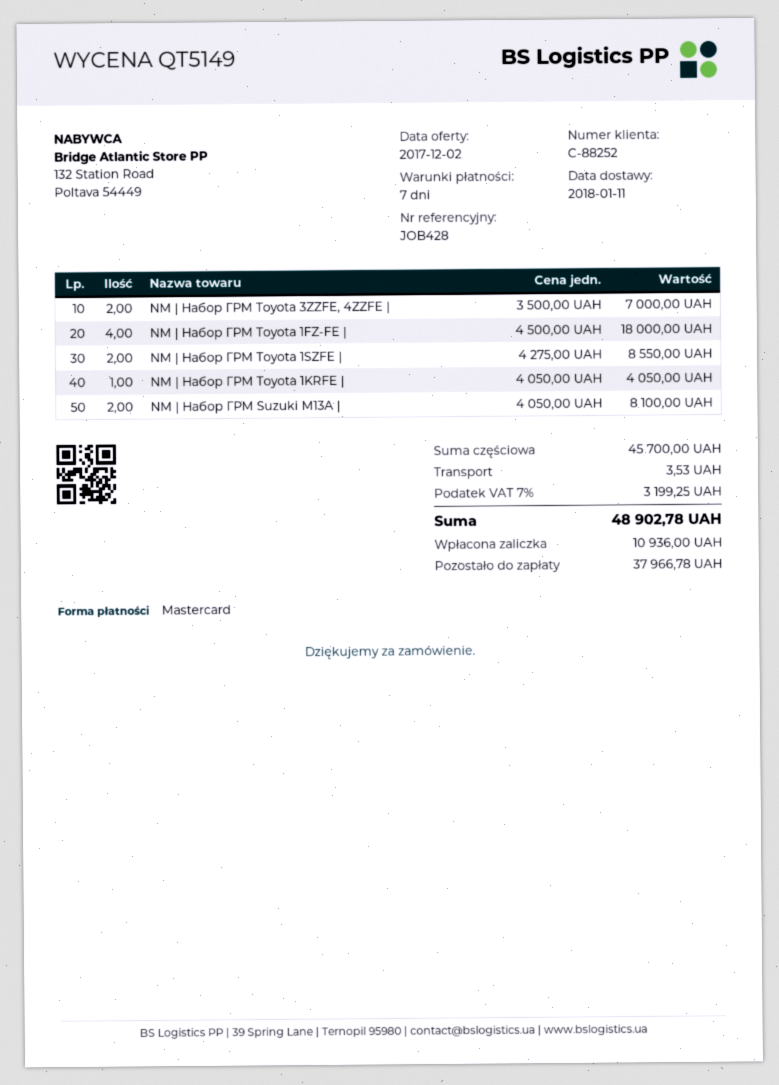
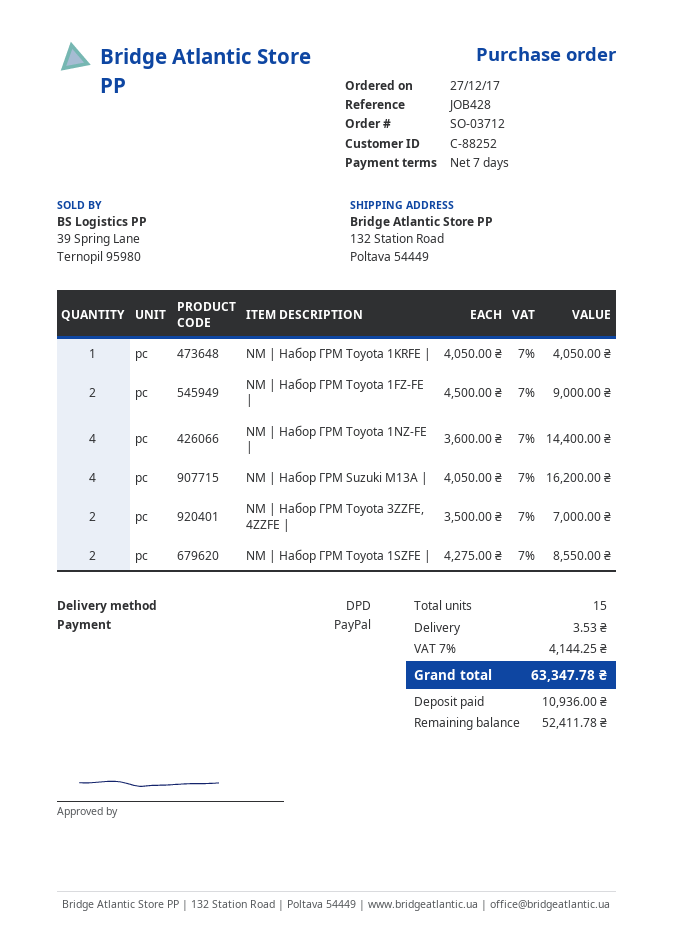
payment method: Mastercard -> PayPal
NM | Набор ГРМ Toyota 1FZ-FE |: 4 x 4500.00 = 18000.00 -> 2 x 4500.00 = 9000.00
NM | Набор ГРМ Suzuki M13A |: 2 x 4050.00 = 8100.00 -> 4 x 4050.00 = 16200.00
NM | Набор ГРМ Toyota 1NZ-FE |: none -> 4 x 3600.00 = 14400.00
tax: 7% = 3199.25 -> 7% = 4144.25
total: 48902.78 -> 63347.78
balance: 37966.78 -> 52411.78

